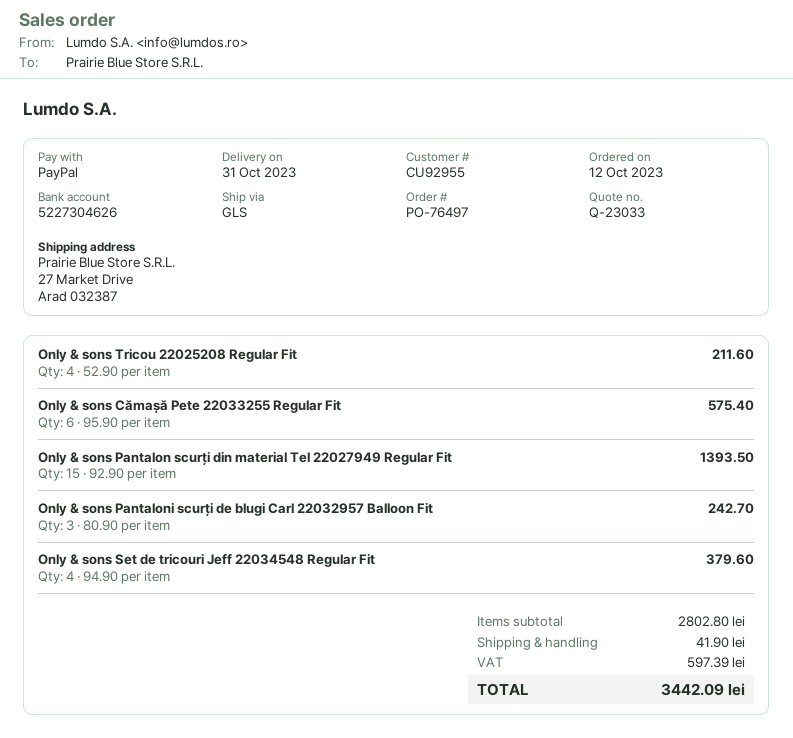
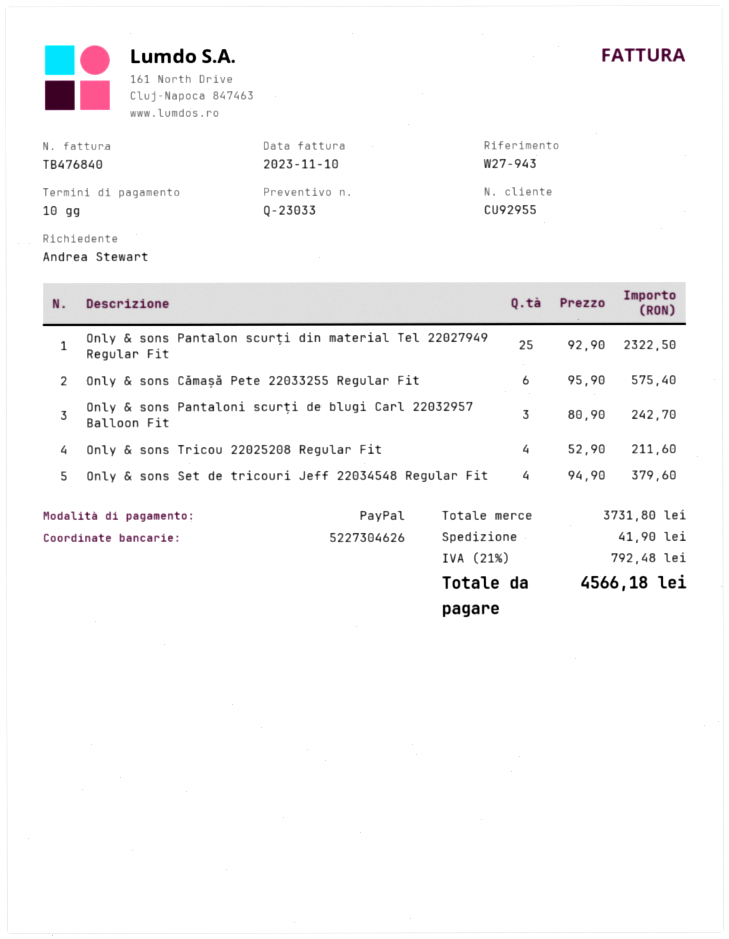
Only & sons Pantalon scurți din material Tel 22027949 Regular Fit: 15 x 92.90 = 1393.50 -> 25 x 92.90 = 2322.50
subtotal: 2802.80 -> 3731.80
tax: 597.39 -> 792.48
total: 3442.09 -> 4566.18

